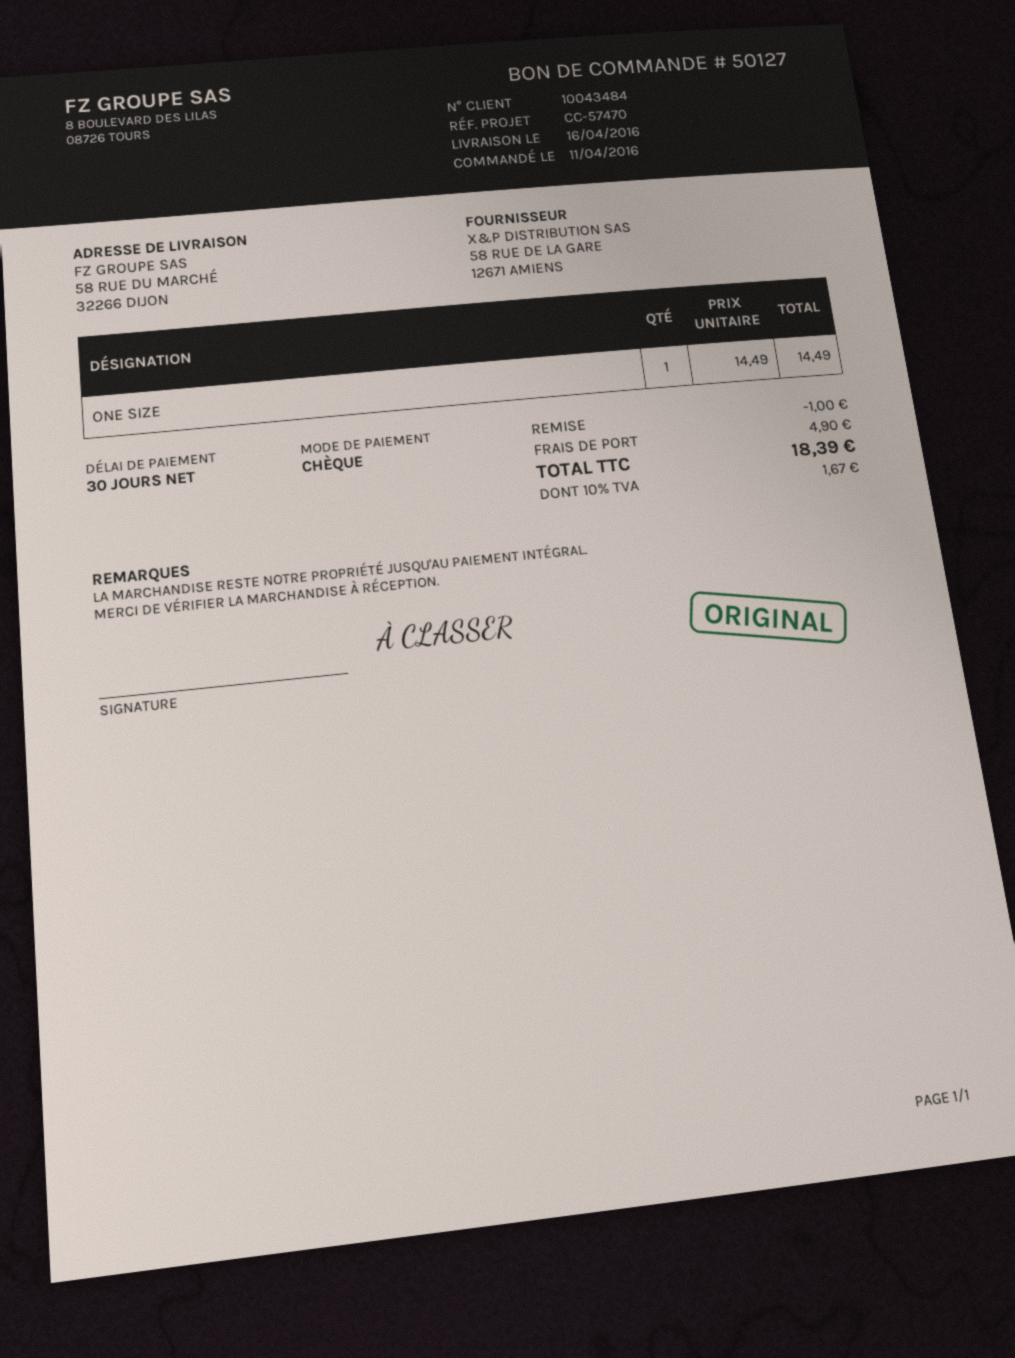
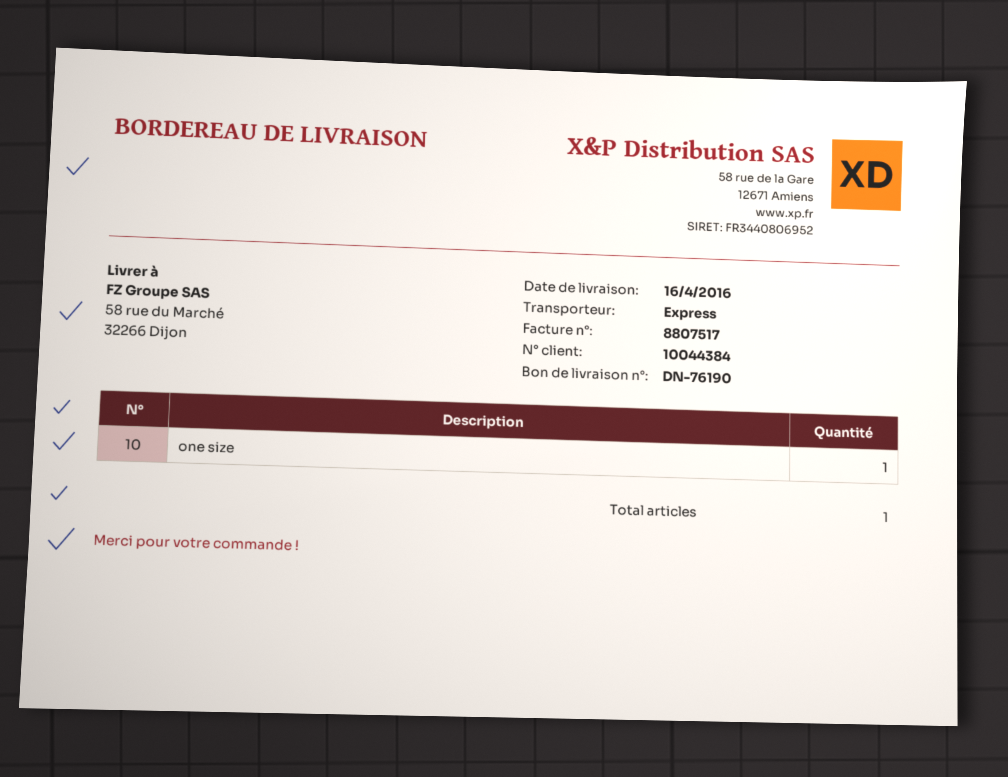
customer number: 10043484 -> 10044384

